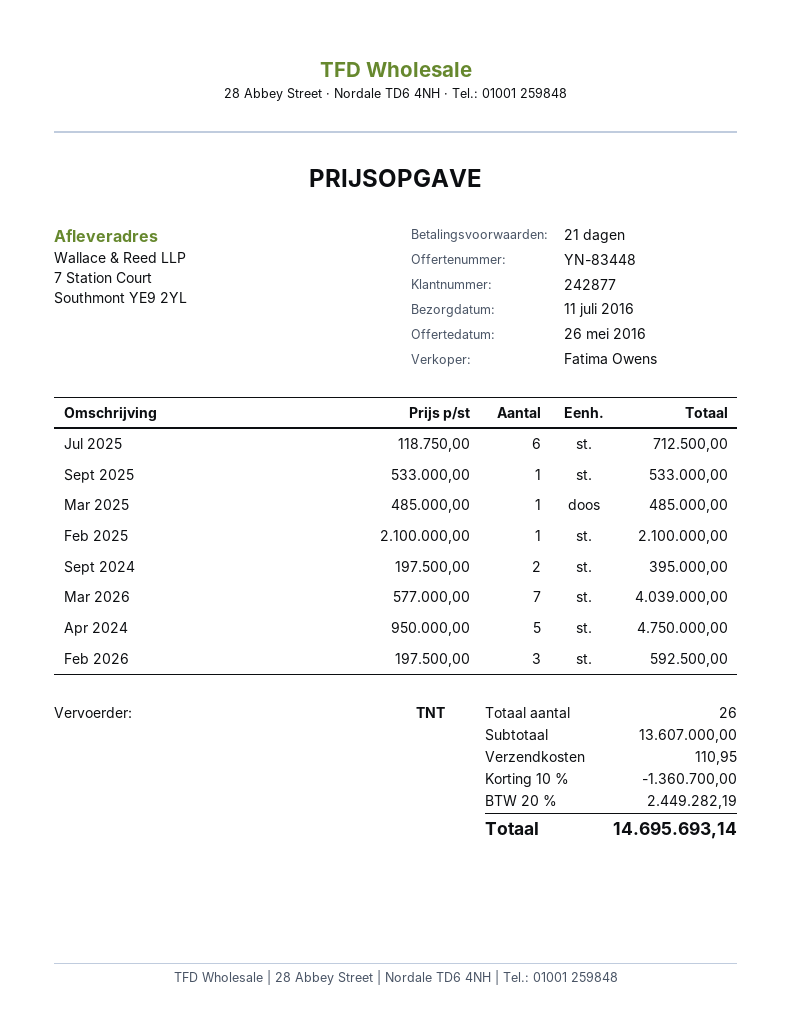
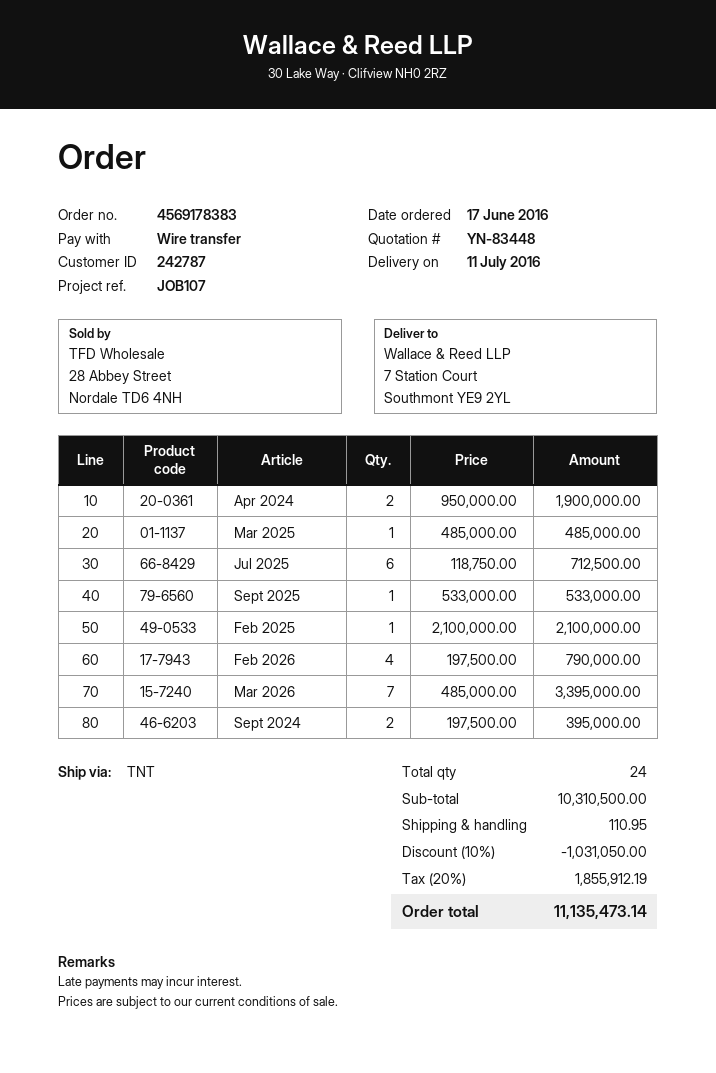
customer number: 242877 -> 242787
Mar 2026: 7 x 577000.00 = 4039000.00 -> 7 x 485000.00 = 3395000.00
Apr 2024: 5 x 950000.00 = 4750000.00 -> 2 x 950000.00 = 1900000.00
Feb 2026: 3 x 197500.00 = 592500.00 -> 4 x 197500.00 = 790000.00
total quantity: 26 -> 24
subtotal: 13607000.00 -> 10310500.00
discount: 10% = 1360700.00 -> 10% = 1031050.00
tax: 20% = 2449282.19 -> 20% = 1855912.19
total: 14695693.14 -> 11135473.14

